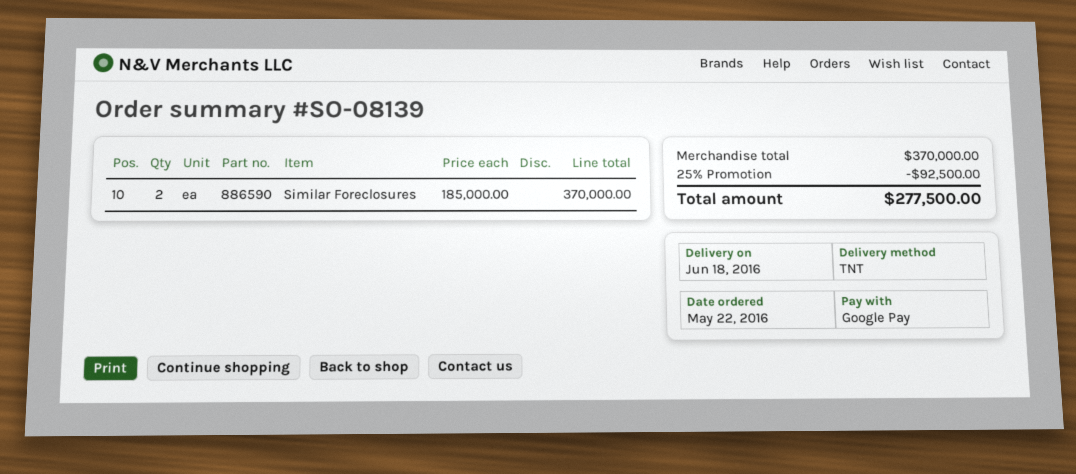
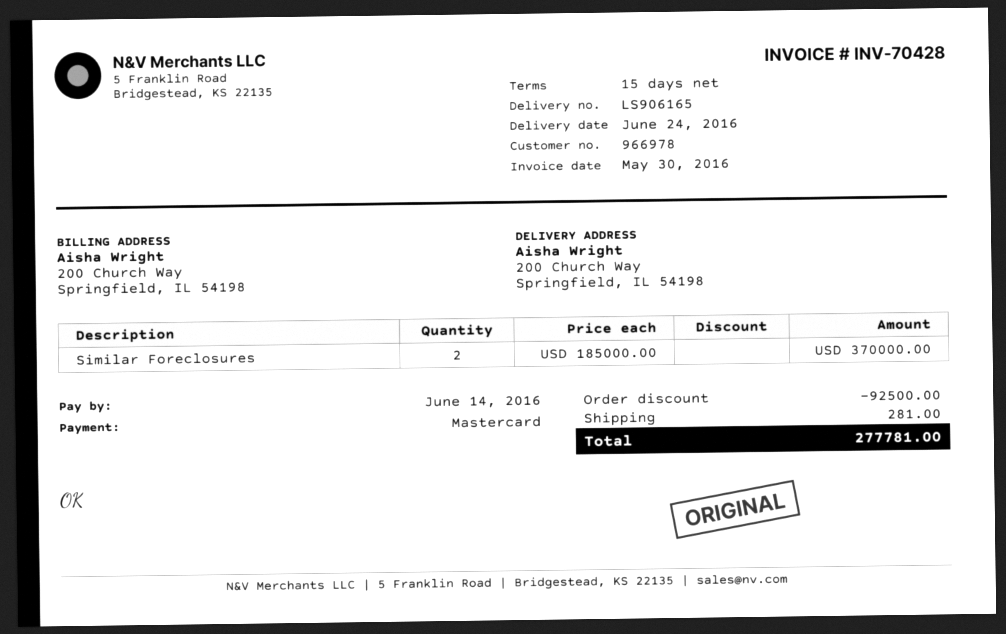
delivery date: 2016-06-18 -> 2016-06-24
payment method: Google Pay -> Mastercard
shipping: none -> 281.00
total: 277500.00 -> 277781.00

